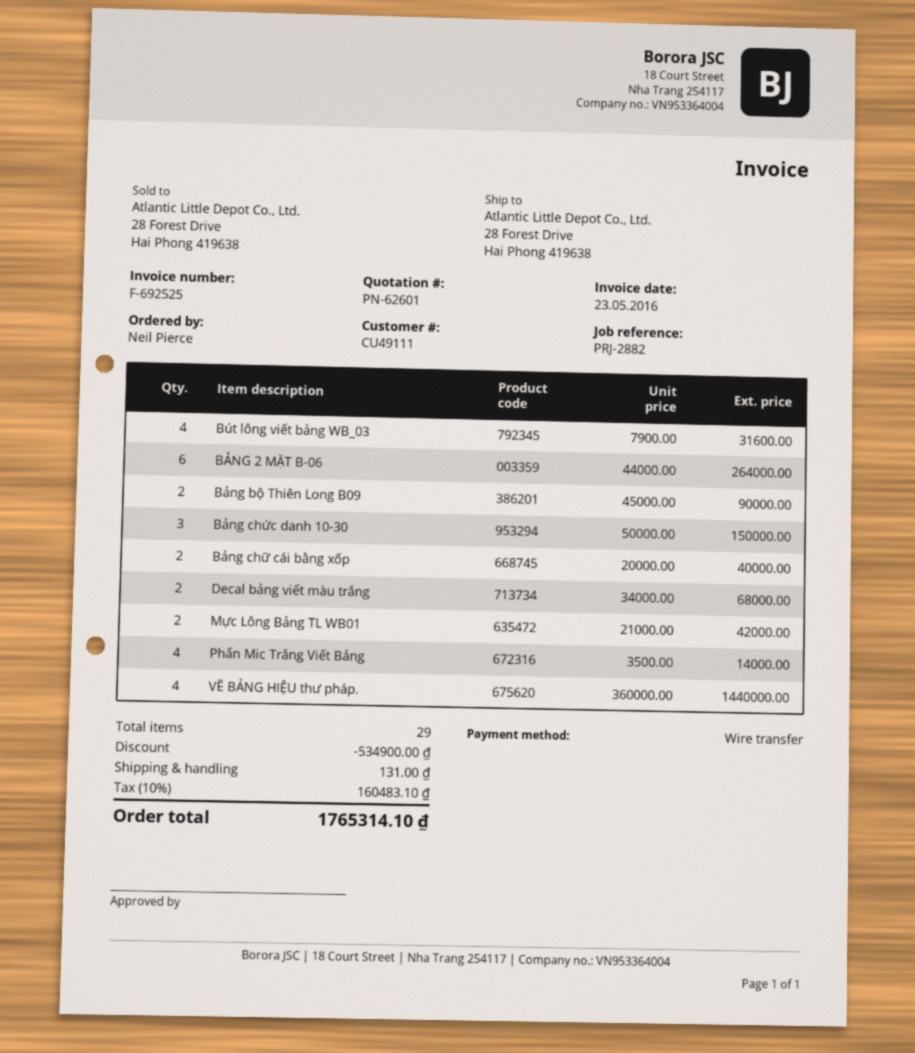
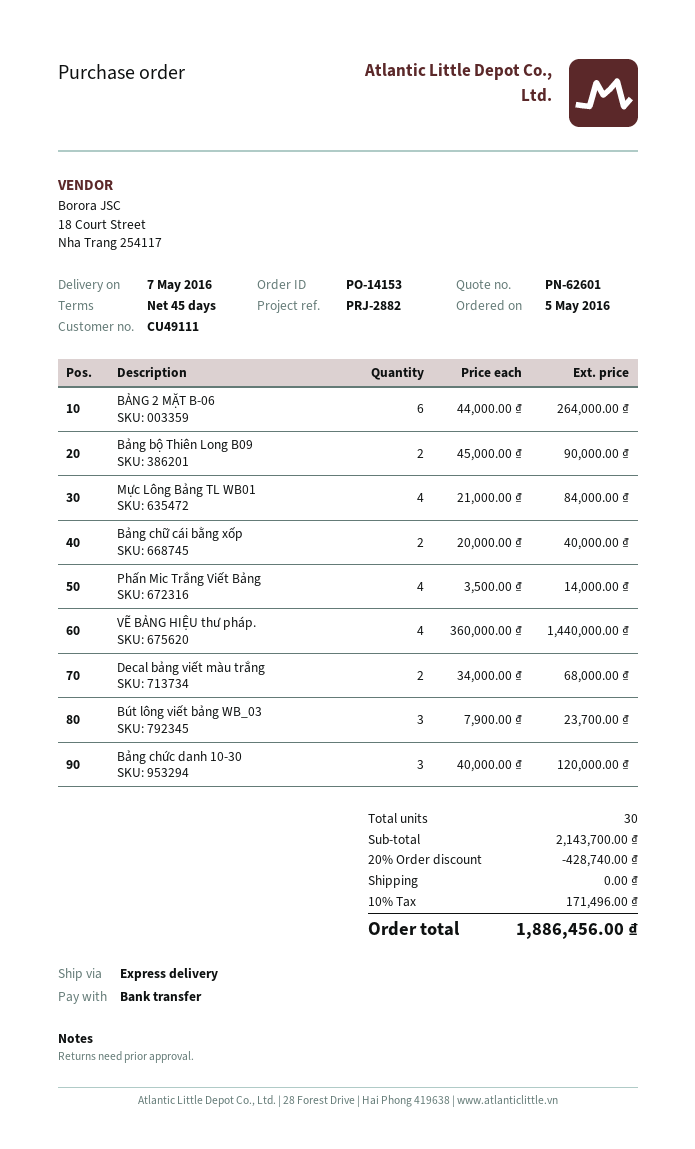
Bút lông viết bảng WB_03: 4 x 7900.00 = 31600.00 -> 3 x 7900.00 = 23700.00
Bảng chức danh 10-30: 3 x 50000.00 = 150000.00 -> 3 x 40000.00 = 120000.00
Mực Lông Bảng TL WB01: 2 x 21000.00 = 42000.00 -> 4 x 21000.00 = 84000.00
total quantity: 29 -> 30
discount: 534900.00 -> 428740.00
shipping: 131.00 -> 0.00
tax: 10% = 160483.10 -> 10% = 171496.00
total: 1765314.10 -> 1886456.00

